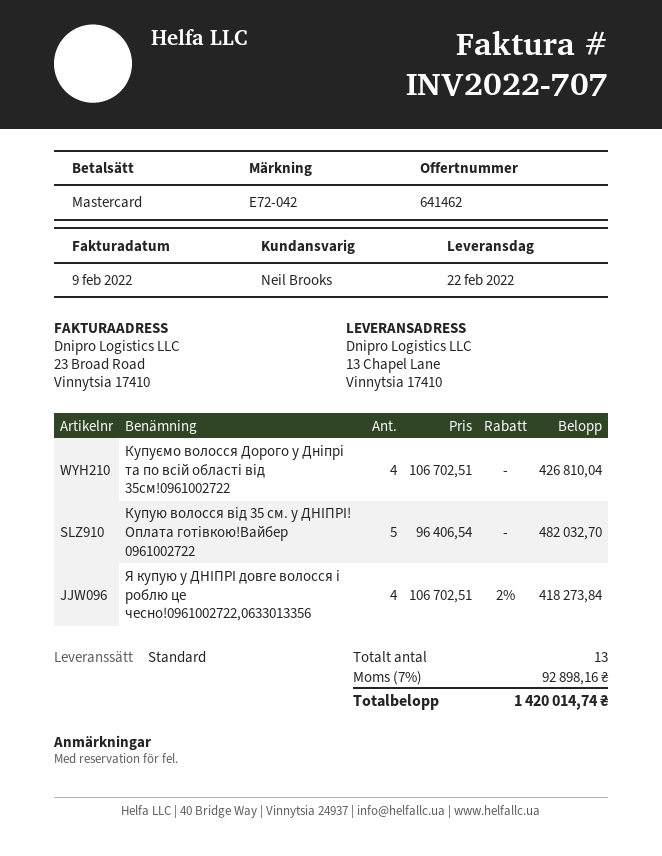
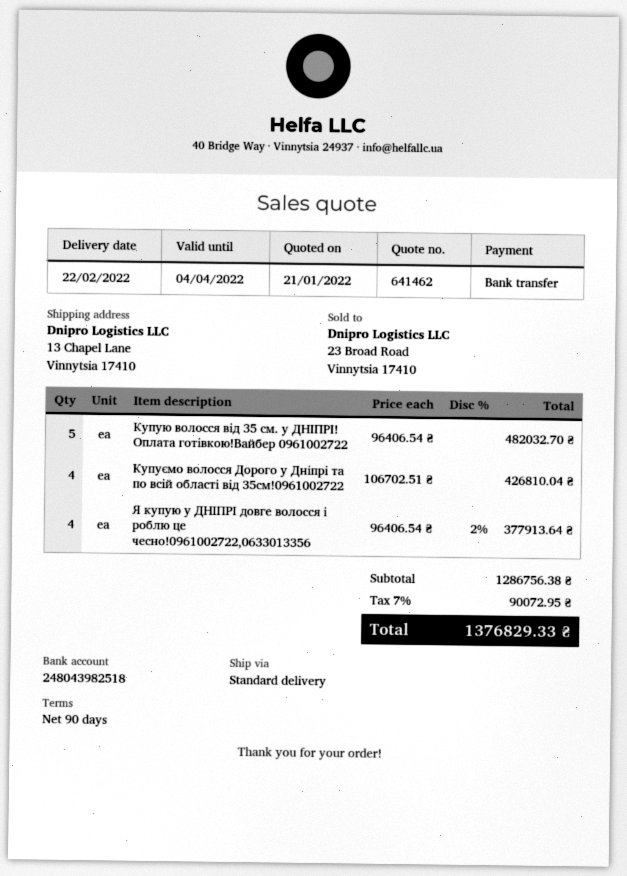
payment method: Mastercard -> bank transfer
Я купую у ДНІПРІ довге волосся і роблю це чесно!0961002722,0633013356: 4 x 106702.51 - 2% = 418273.84 -> 4 x 96406.54 - 2% = 377913.64
tax: 7% = 92898.16 -> 7% = 90072.95
total: 1420014.74 -> 1376829.33

